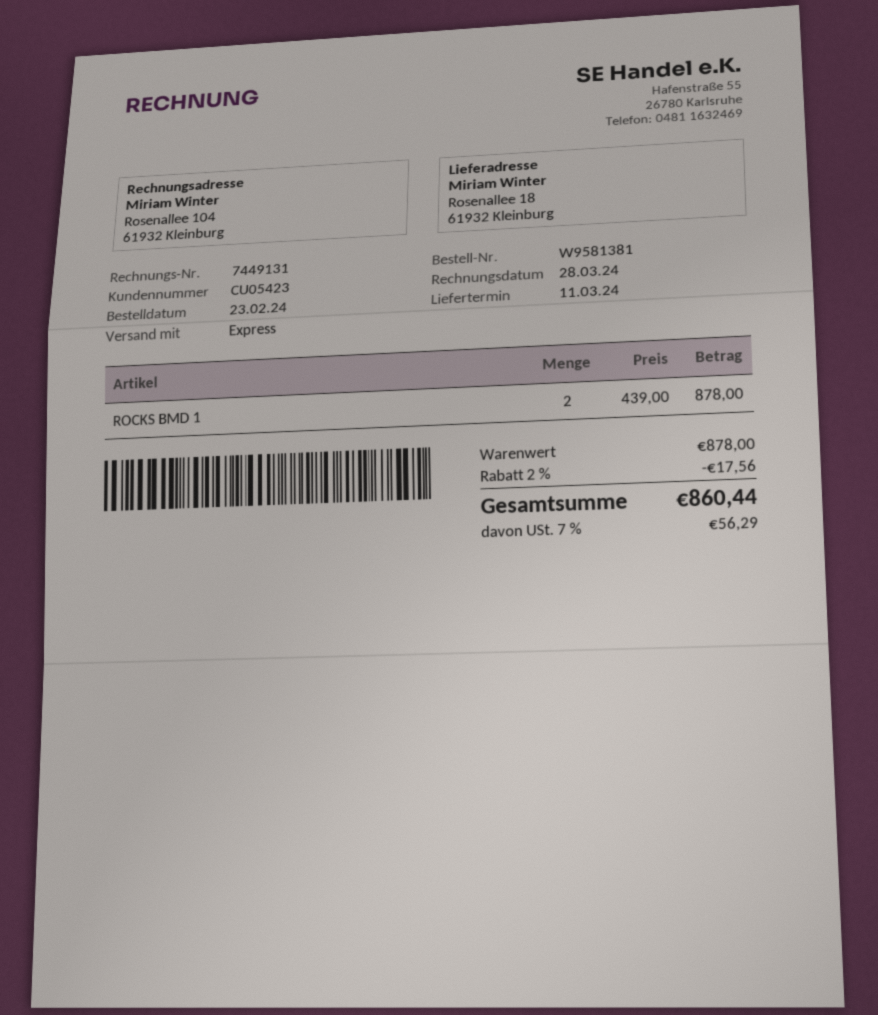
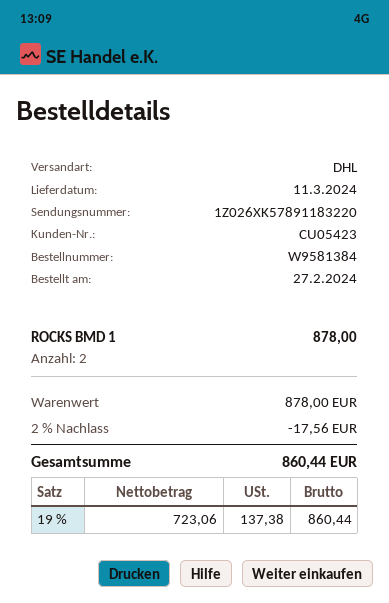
order number: W9581381 -> W9581384
order date: 2024-02-23 -> 2024-02-27
shipping method: express -> DHL
tax: 7% = 56.29 -> 19% = 137.38

